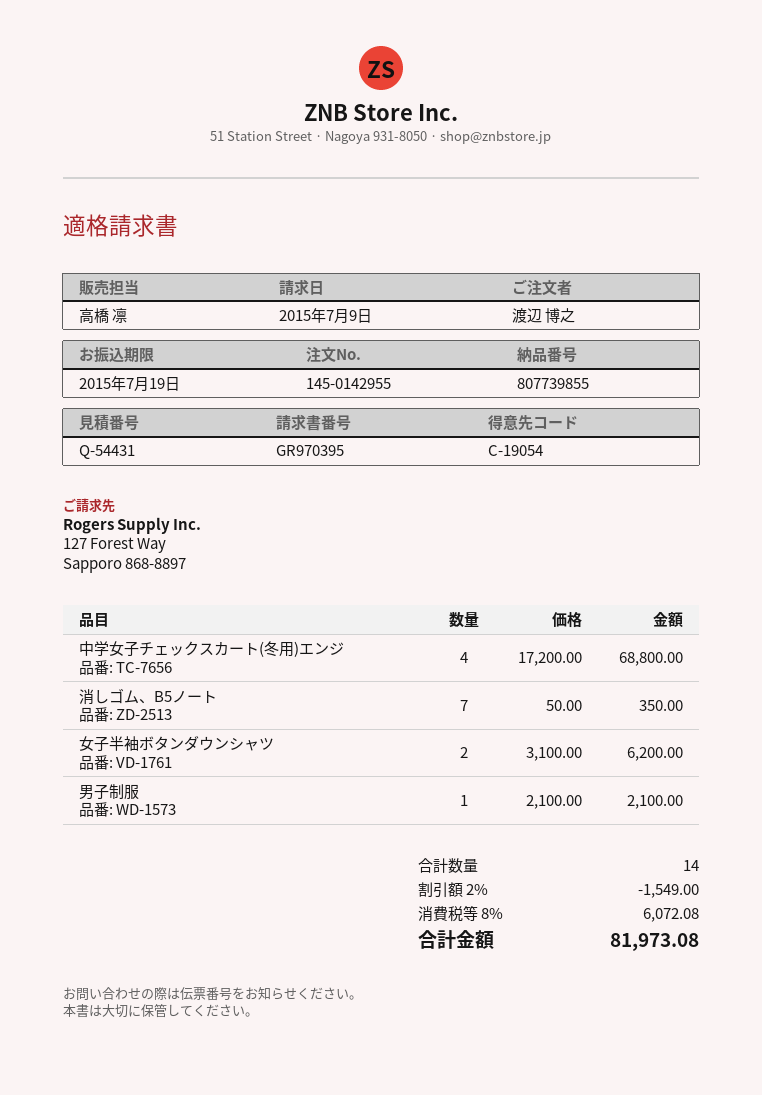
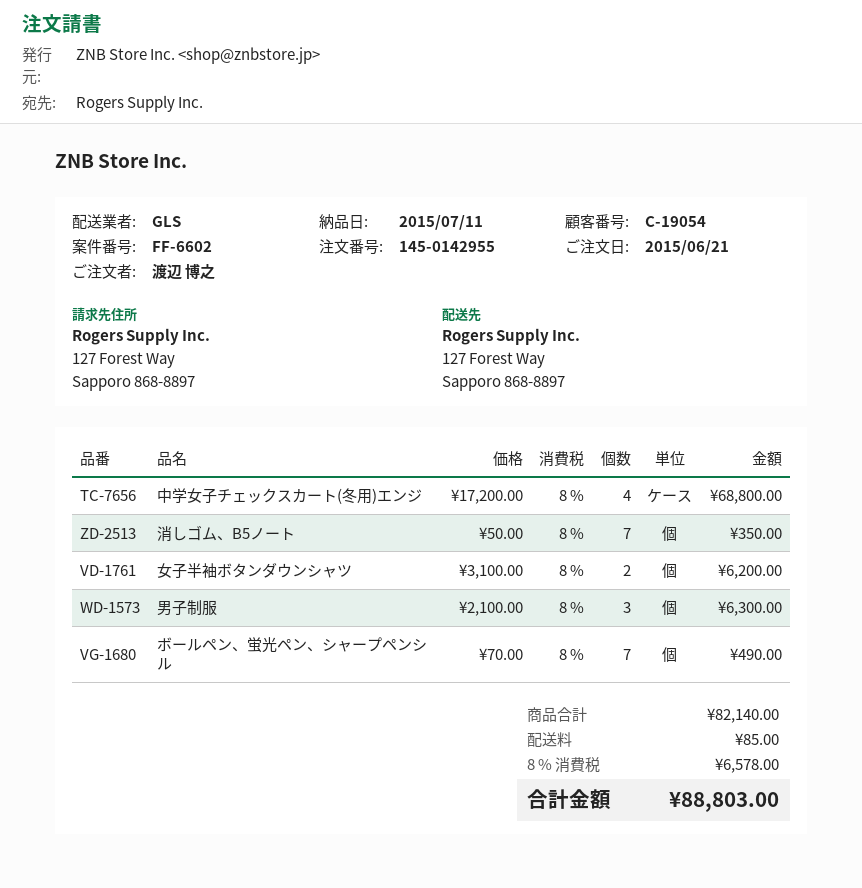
男子制服: 1 x 2100.00 = 2100.00 -> 3 x 2100.00 = 6300.00
ボールペン、蛍光ペン、シャープペンシル: none -> 7 x 70.00 = 490.00
discount: 2% = 1549.00 -> none
shipping: none -> 85.00
tax: 8% = 6072.08 -> 8% = 6578.00
total: 81973.08 -> 88803.00

